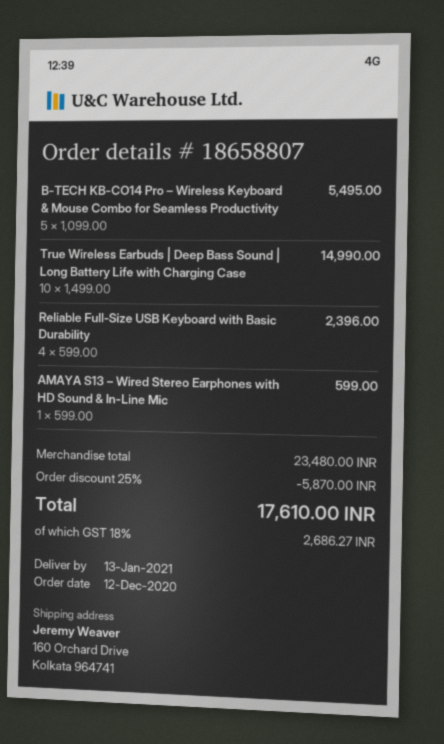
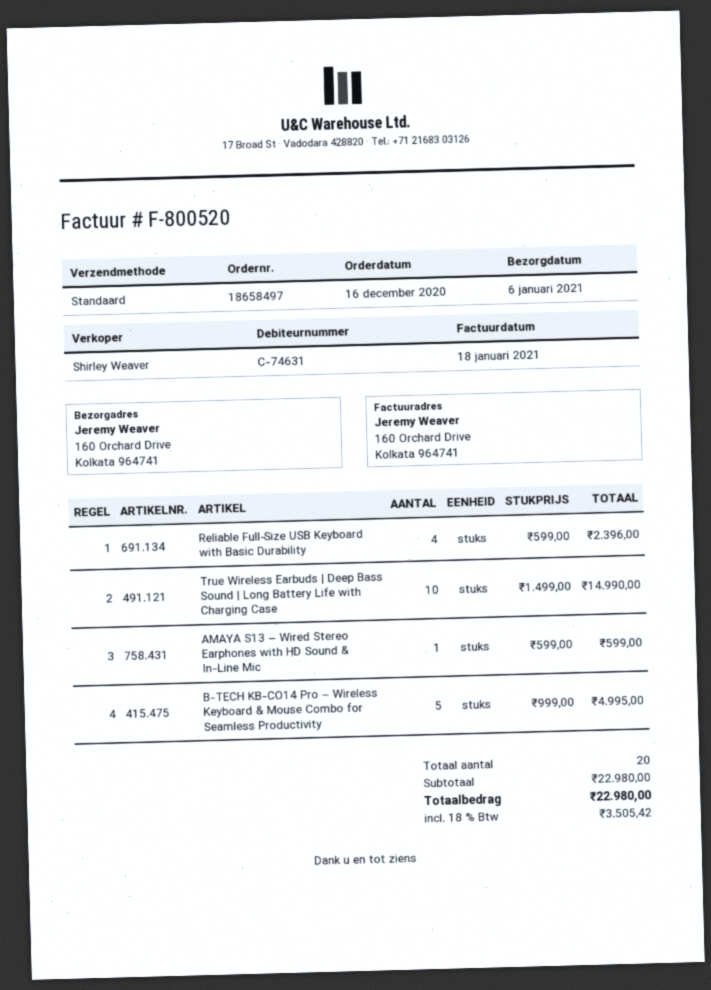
order number: 18658807 -> 18658497
order date: 2020-12-12 -> 2020-12-16
delivery date: 2021-01-13 -> 2021-01-06
B-TECH KB-CO14 Pro – Wireless Keyboard & Mouse Combo for Seamless Productivity: 5 x 1099.00 = 5495.00 -> 5 x 999.00 = 4995.00
subtotal: 23480.00 -> 22980.00
discount: 25% = 5870.00 -> none
tax: 18% = 2686.27 -> 18% = 3505.42
total: 17610.00 -> 22980.00

